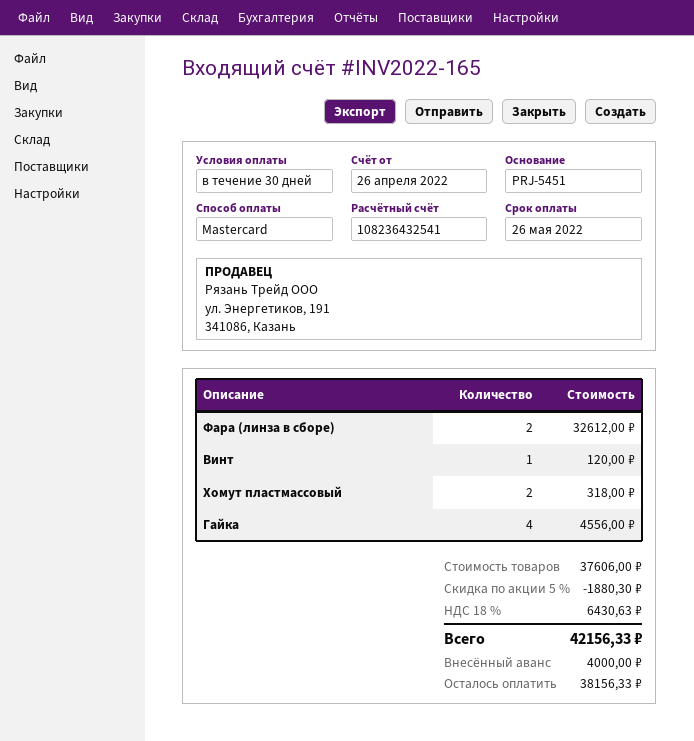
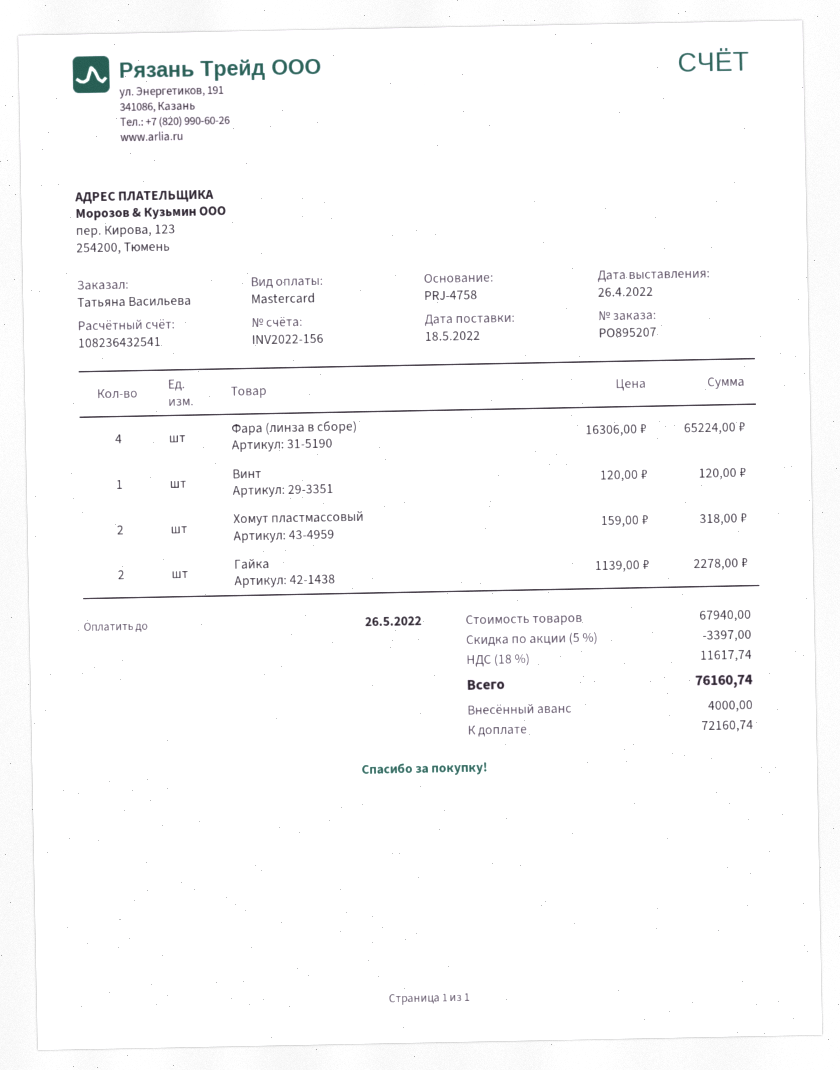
invoice number: INV2022-165 -> INV2022-156
reference: PRJ-5451 -> PRJ-4758
Фара (линза в сборе): 2 for 32612.00 -> 4 for 65224.00
Гайка: 4 for 4556.00 -> 2 for 2278.00
subtotal: 37606.00 -> 67940.00
discount: 5% = 1880.30 -> 5% = 3397.00
tax: 18% = 6430.63 -> 18% = 11617.74
total: 42156.33 -> 76160.74
balance: 38156.33 -> 72160.74

